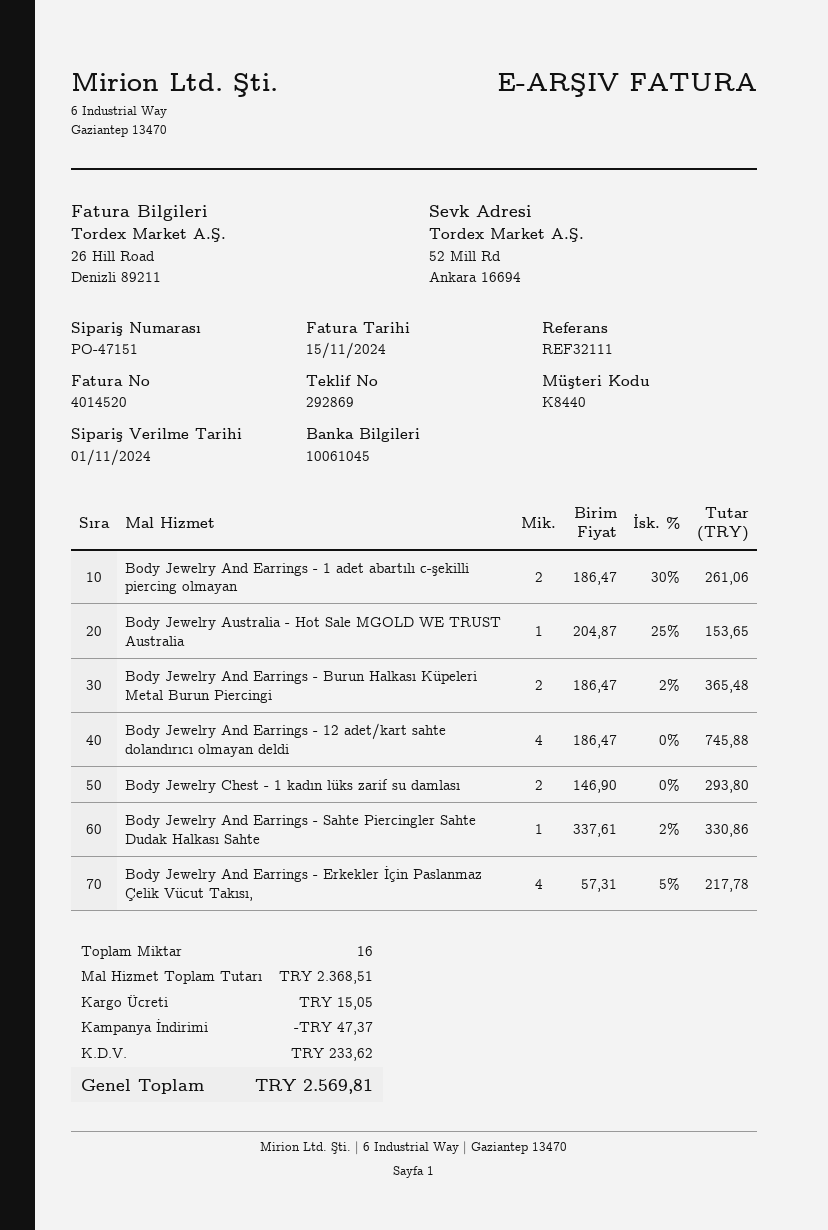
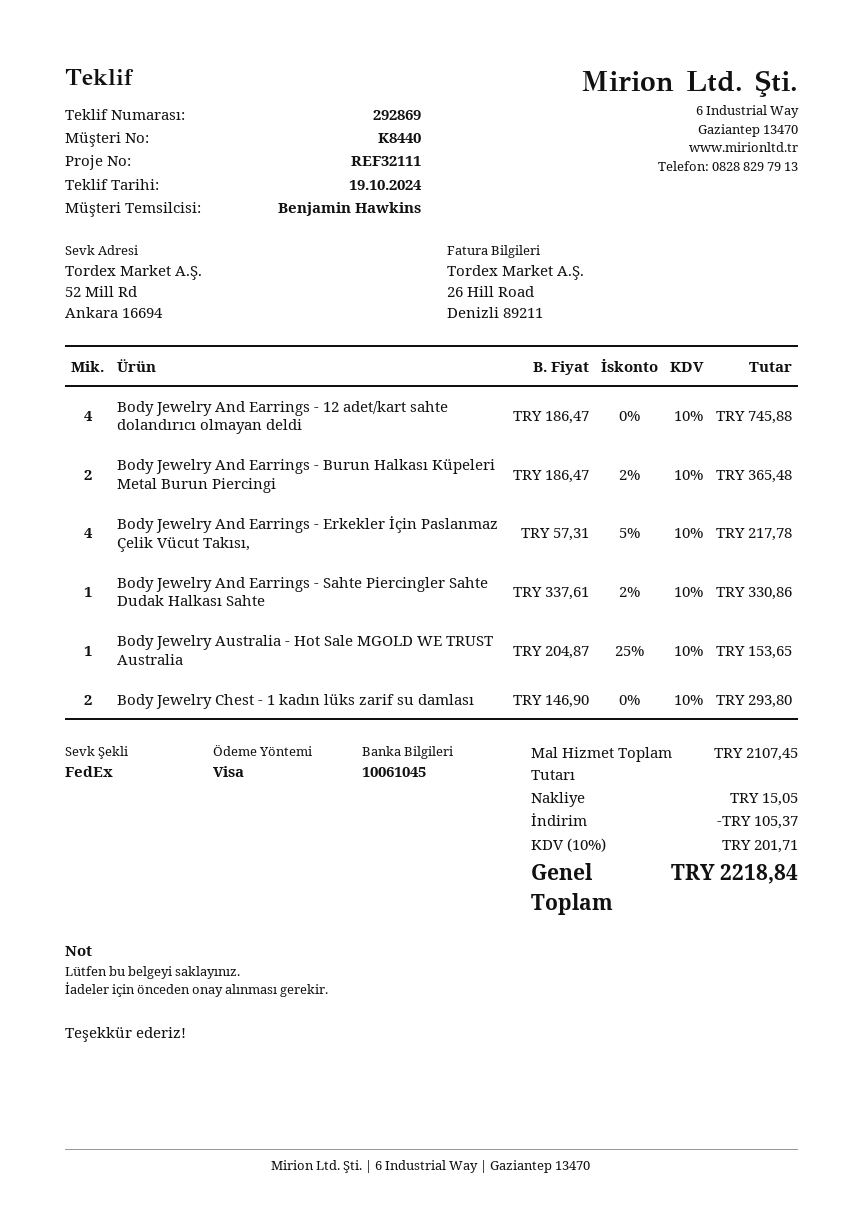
Body Jewelry And Earrings - 1 adet abartılı c-şekilli piercing olmayan: 2 x 186.47 - 30% = 261.06 -> none
subtotal: 2368.51 -> 2107.45
discount: 47.37 -> 105.37
tax: 233.62 -> 201.71
total: 2569.81 -> 2218.84

